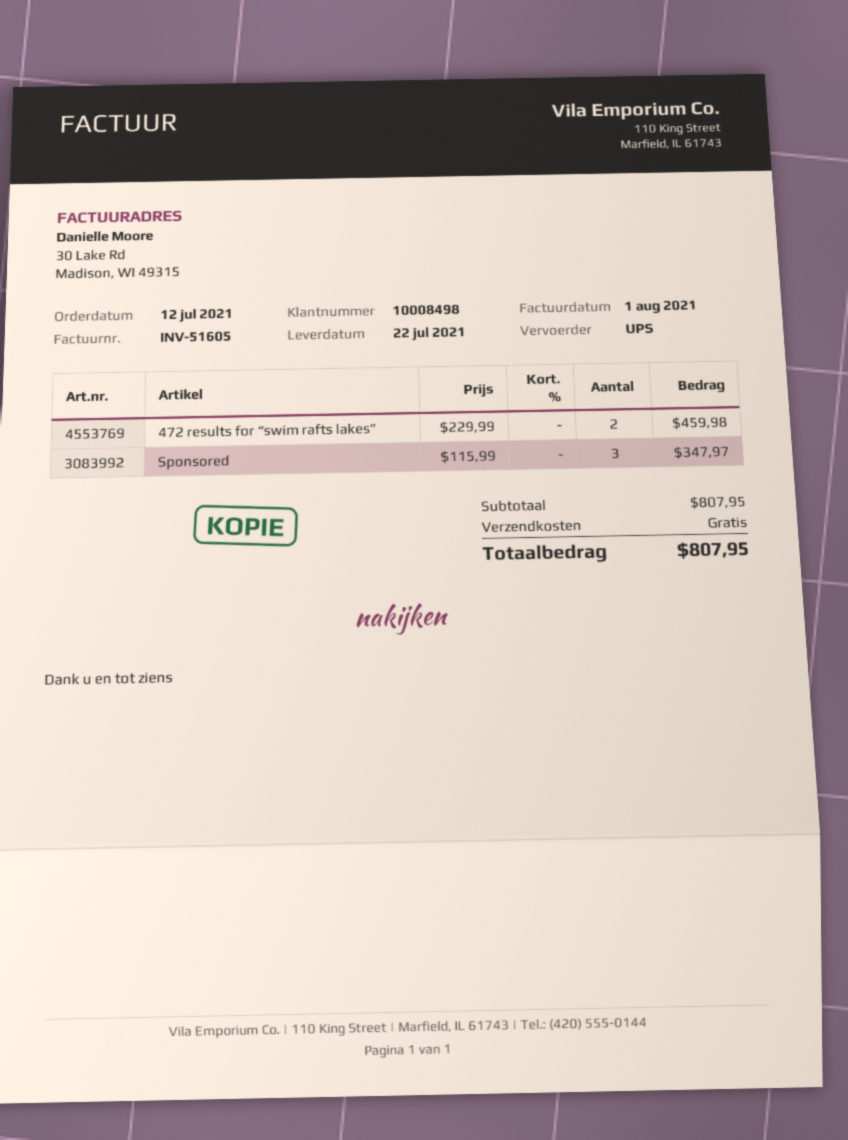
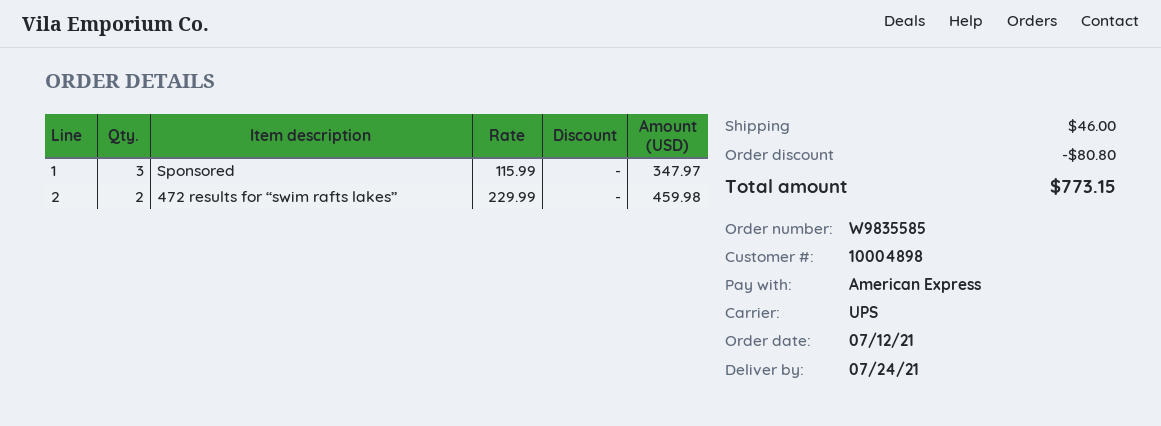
delivery date: 2021-07-22 -> 2021-07-24
customer number: 10008498 -> 10004898
discount: none -> 80.80
shipping: 0.00 -> 46.00
total: 807.95 -> 773.15

